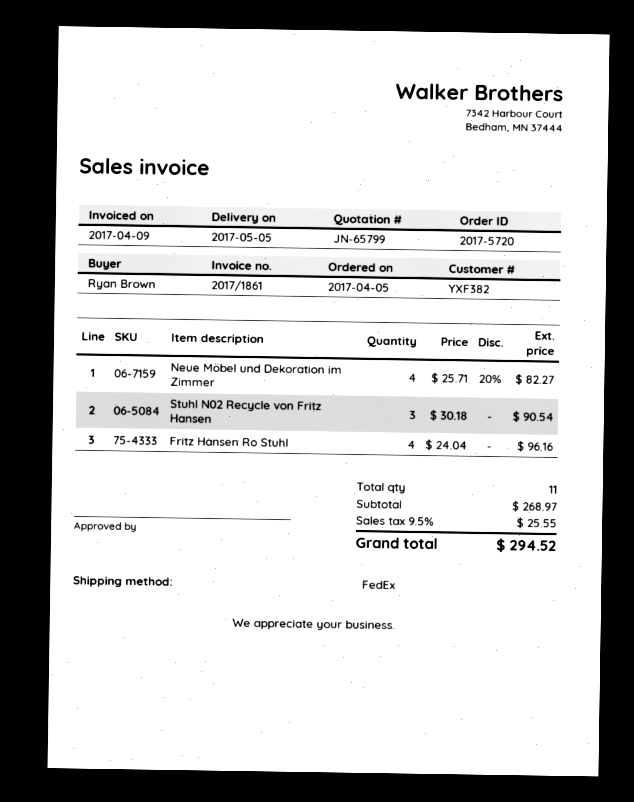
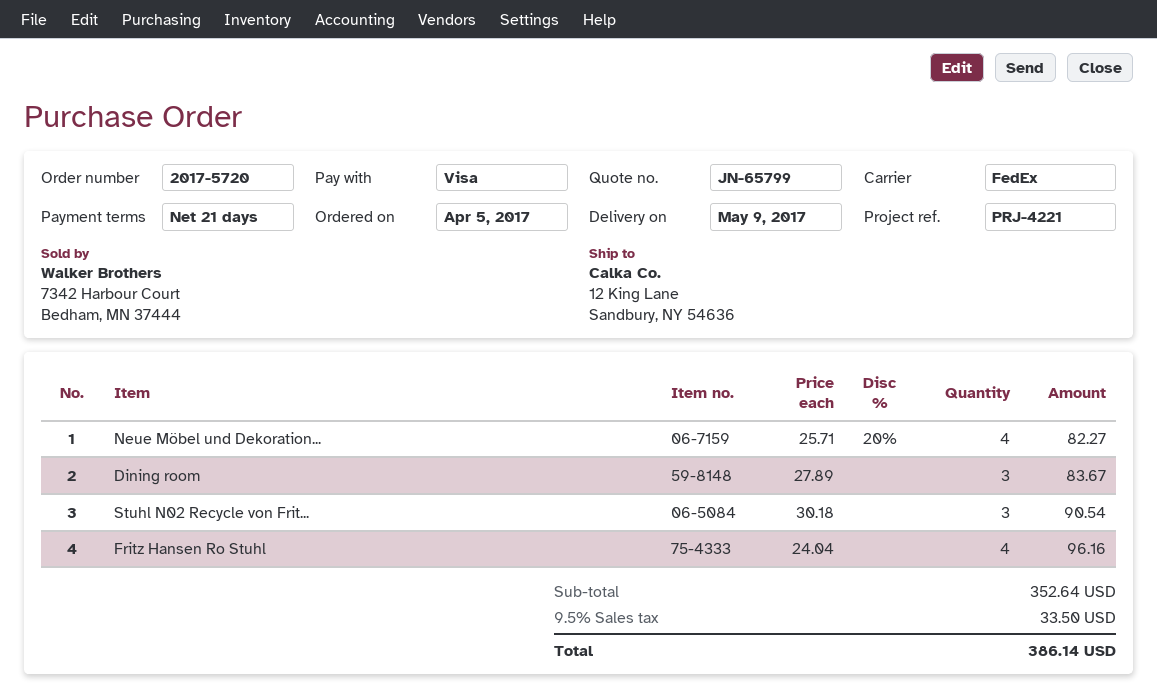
delivery date: 2017-05-05 -> 2017-05-09
Dining room: none -> 3 x 27.89 = 83.67
subtotal: 268.97 -> 352.64
tax: 9.5% = 25.55 -> 9.5% = 33.50
total: 294.52 -> 386.14

